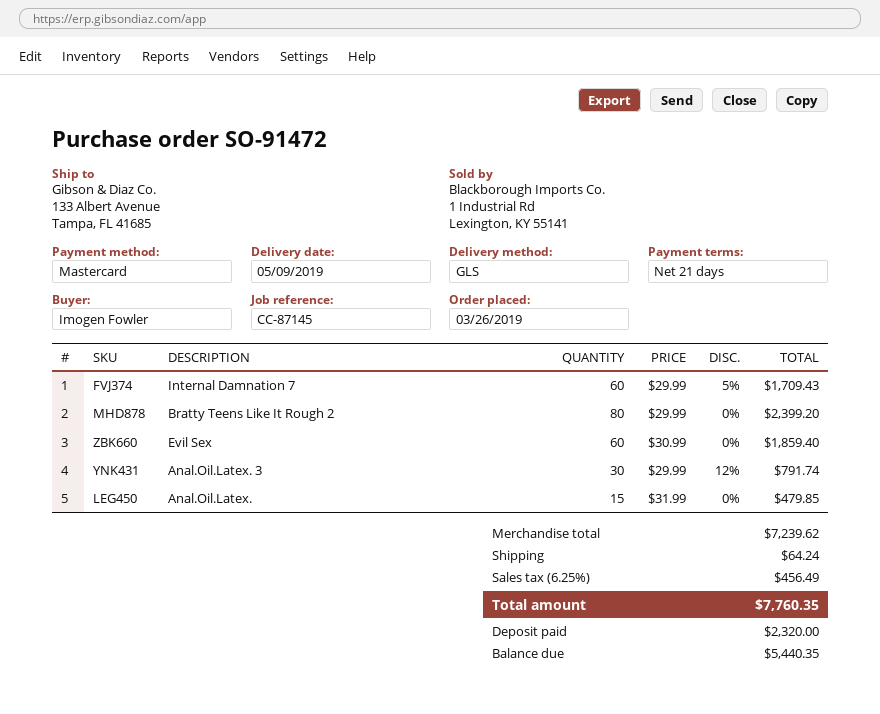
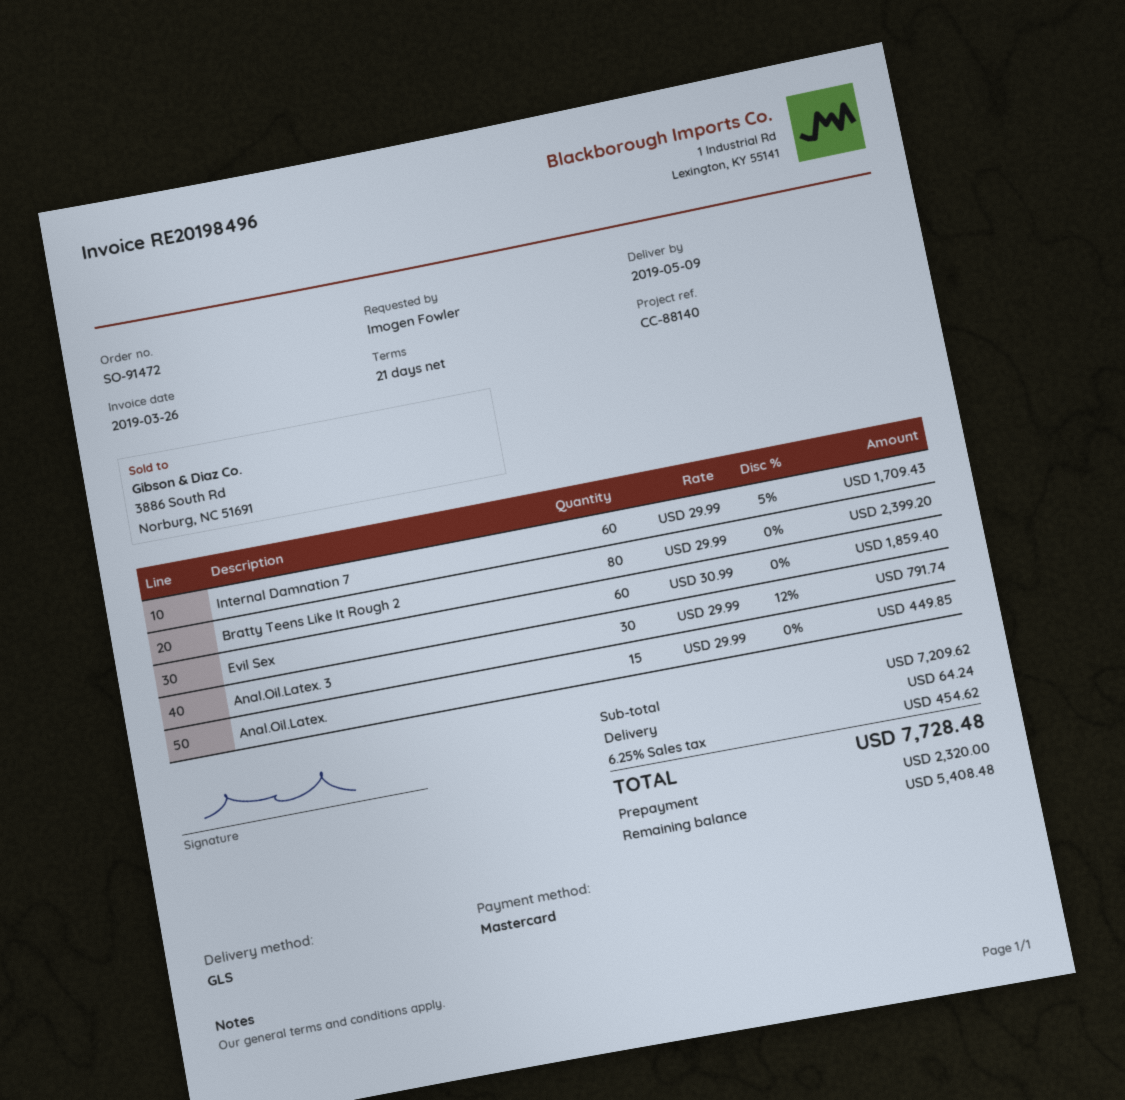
reference: CC-87145 -> CC-88140
Anal.Oil.Latex.: 15 x 31.99 = 479.85 -> 15 x 29.99 = 449.85
subtotal: 7239.62 -> 7209.62
tax: 6.25% = 456.49 -> 6.25% = 454.62
total: 7760.35 -> 7728.48
balance: 5440.35 -> 5408.48

